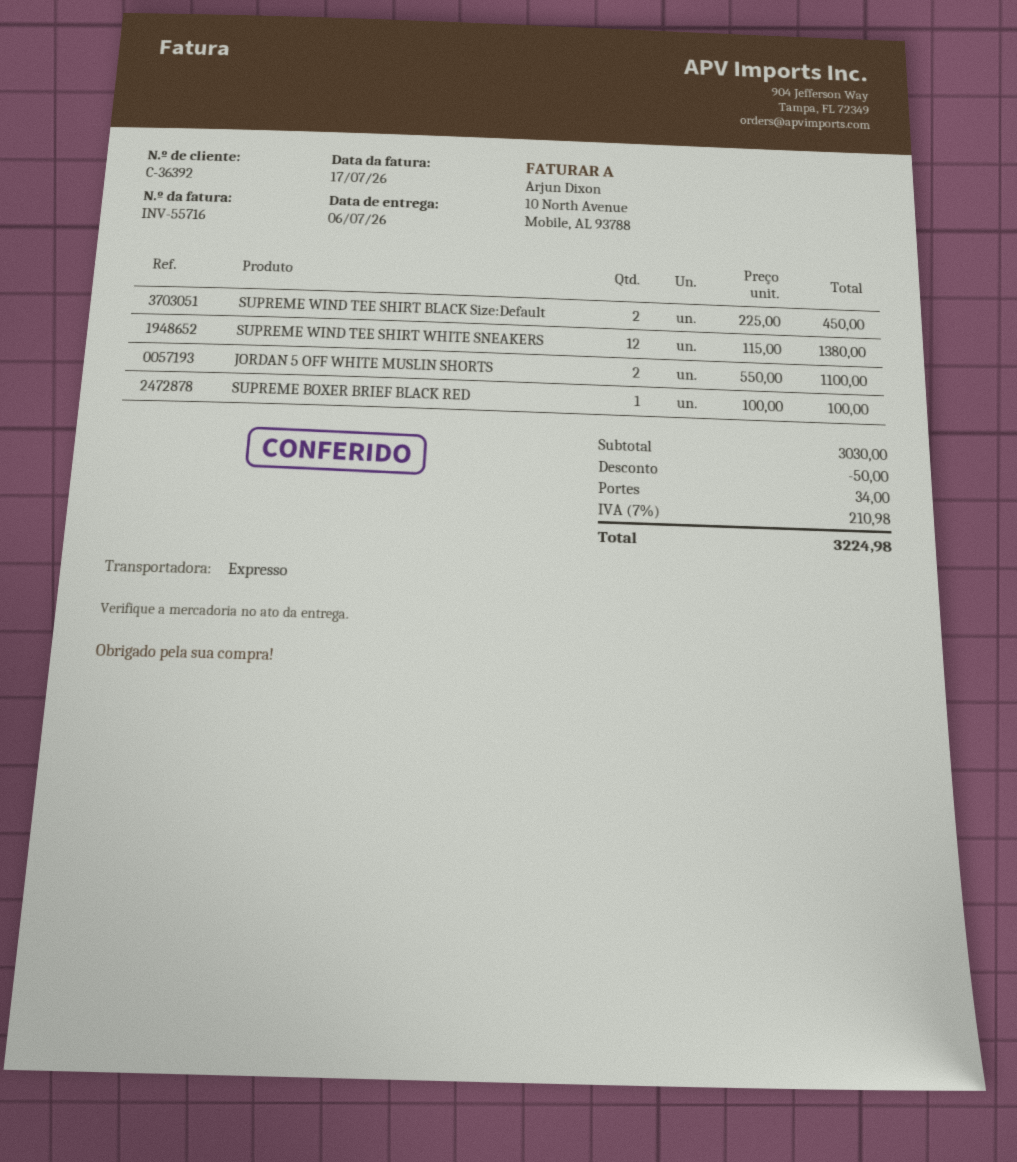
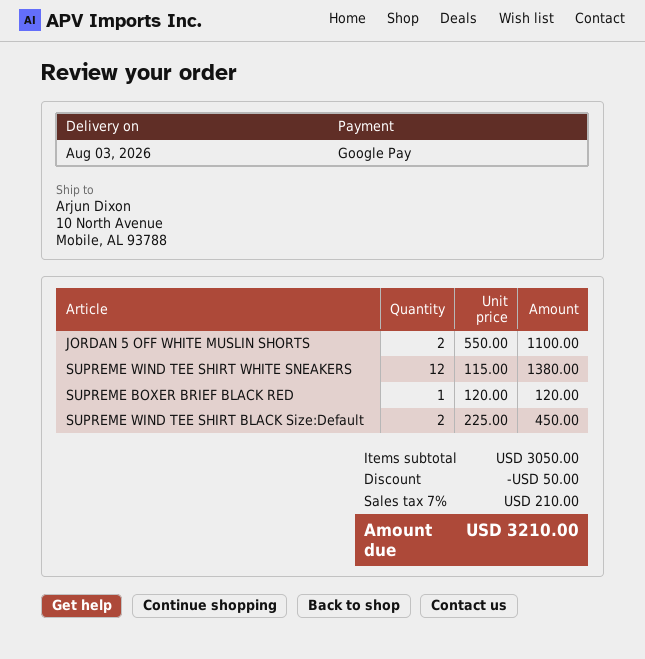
delivery date: 2026-07-06 -> 2026-08-03
SUPREME BOXER BRIEF BLACK RED: 1 x 100.00 = 100.00 -> 1 x 120.00 = 120.00
subtotal: 3030.00 -> 3050.00
shipping: 34.00 -> none
tax: 7% = 210.98 -> 7% = 210.00
total: 3224.98 -> 3210.00

